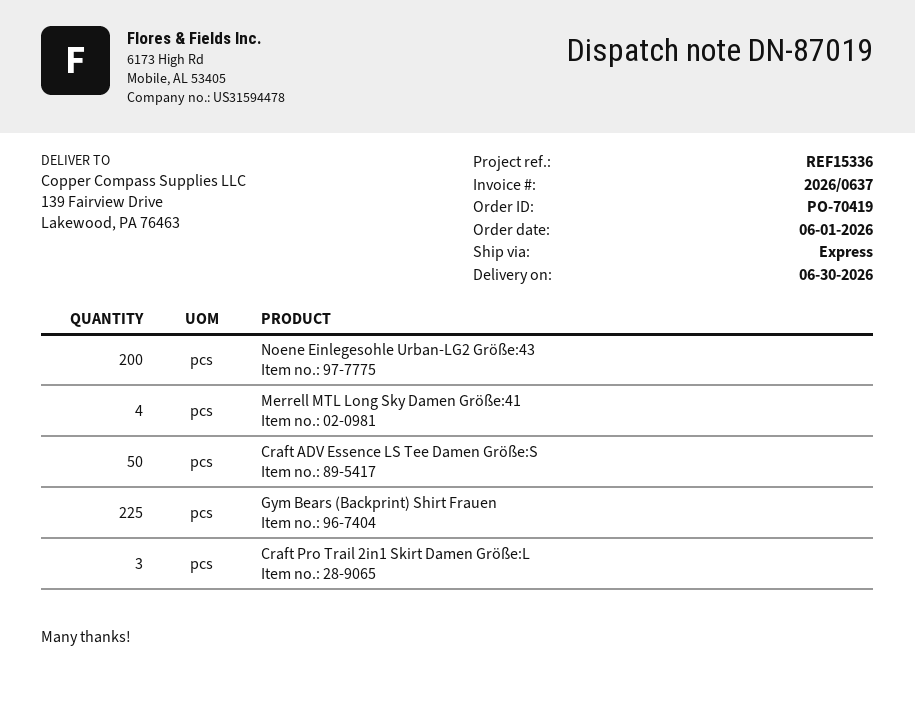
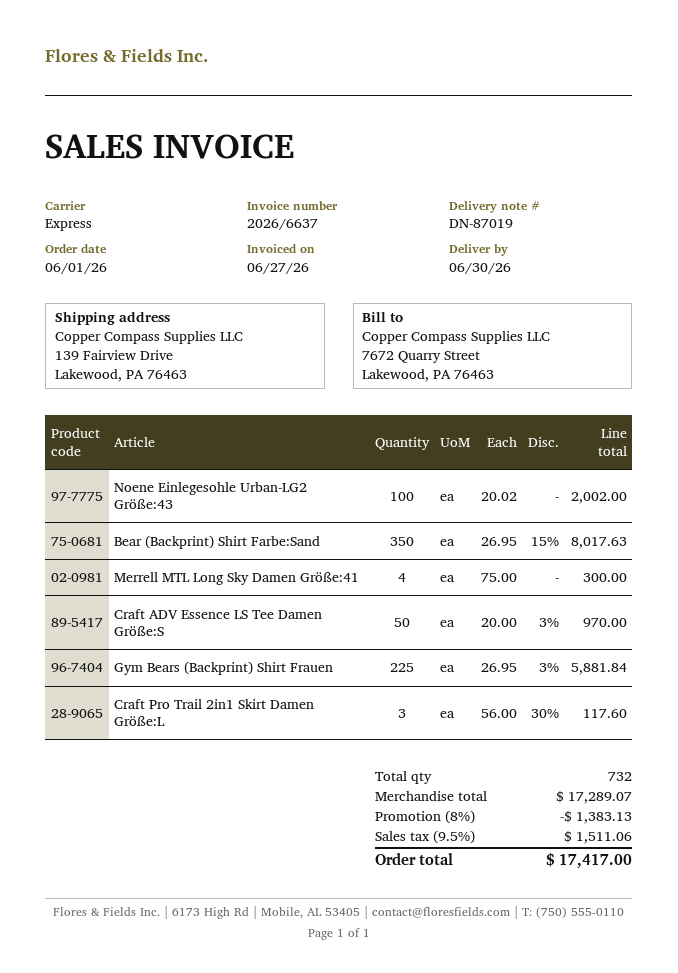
invoice number: 2026/0637 -> 2026/6637
Noene Einlegesohle Urban-LG2 Größe:43: 200 -> 100
Bear (Backprint) Shirt Farbe:Sand: none -> 350

